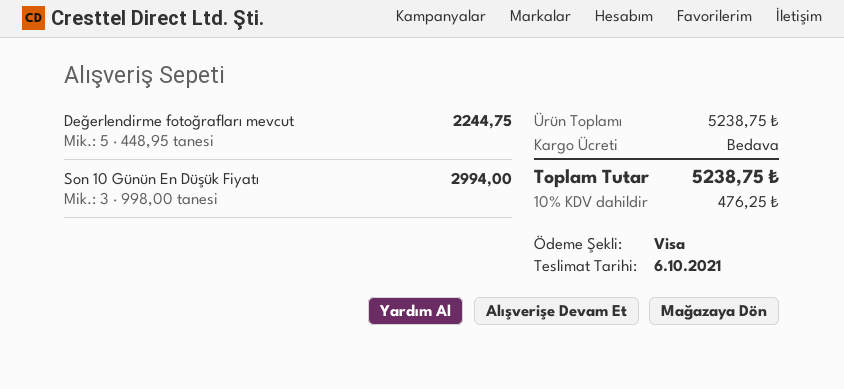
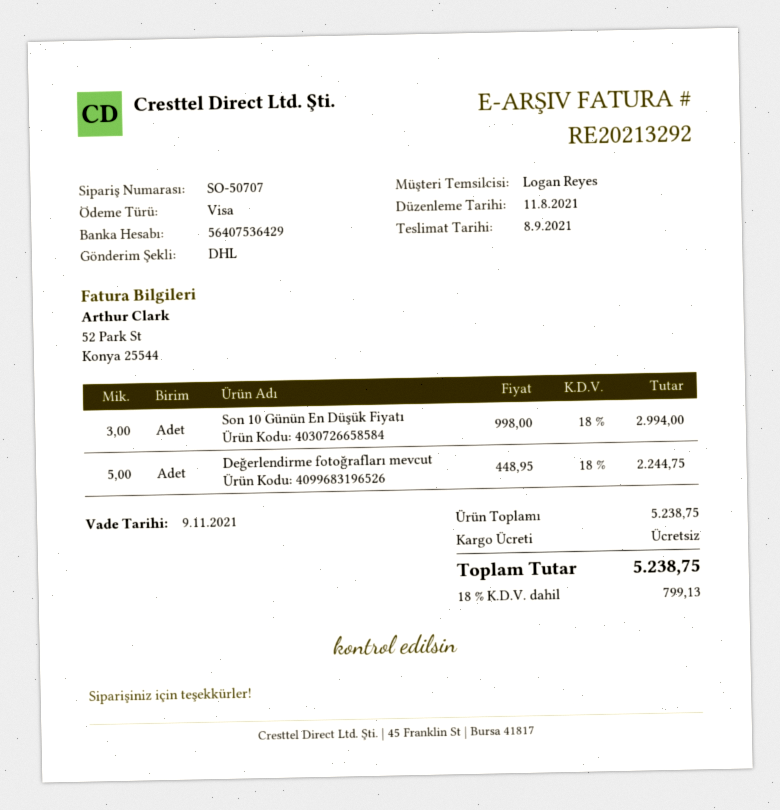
delivery date: 2021-10-06 -> 2021-09-08
tax: 10% = 476.25 -> 18% = 799.13

